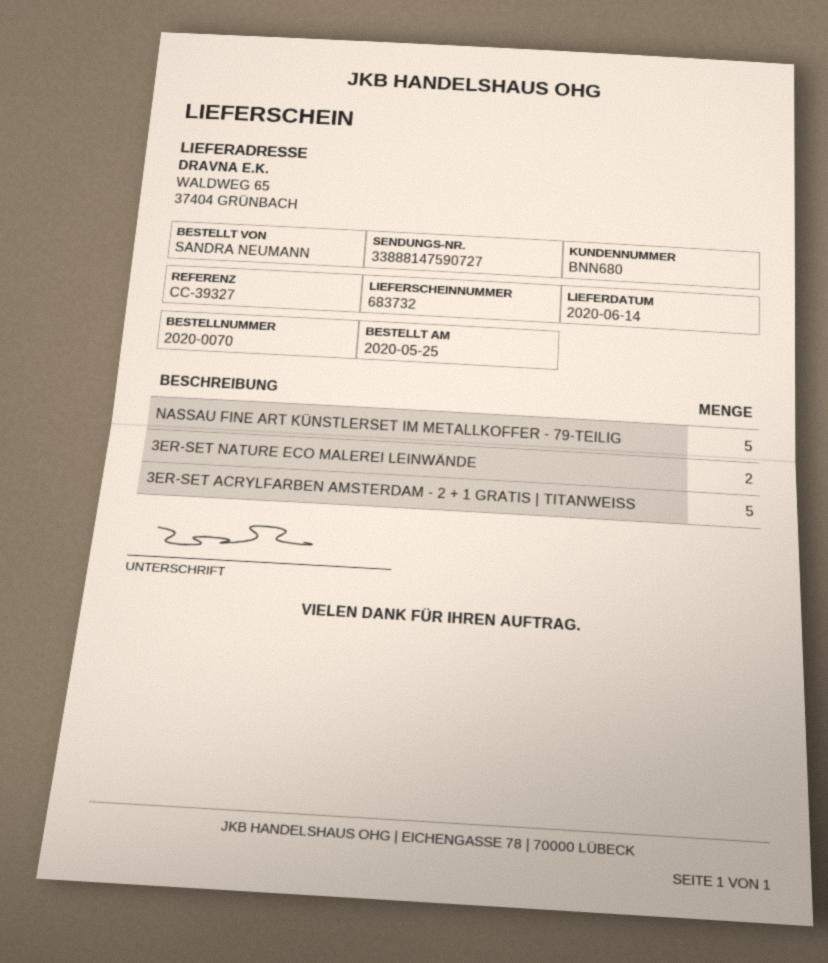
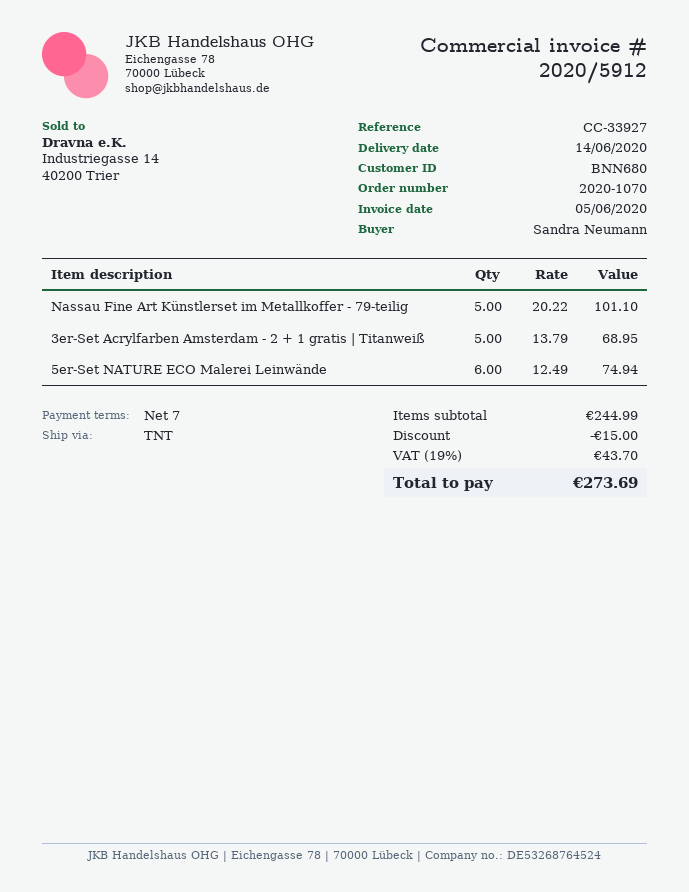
order number: 2020-0070 -> 2020-1070
reference: CC-39327 -> CC-33927
3ER-SET NATURE ECO MALEREI LEINWÄNDE: 2 -> none
5er-Set NATURE ECO Malerei Leinwände: none -> 6

